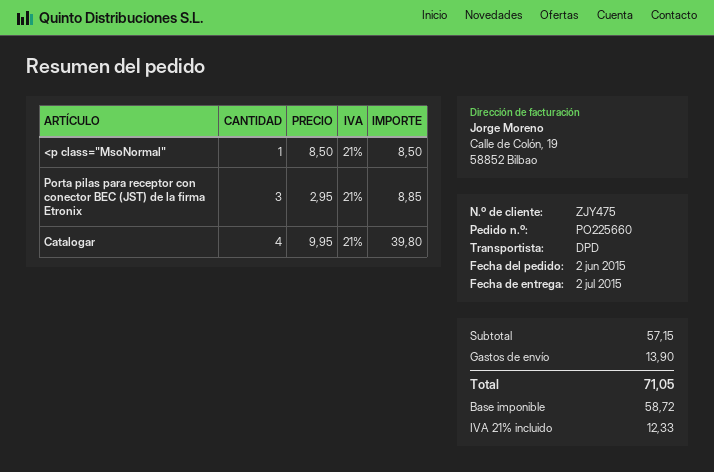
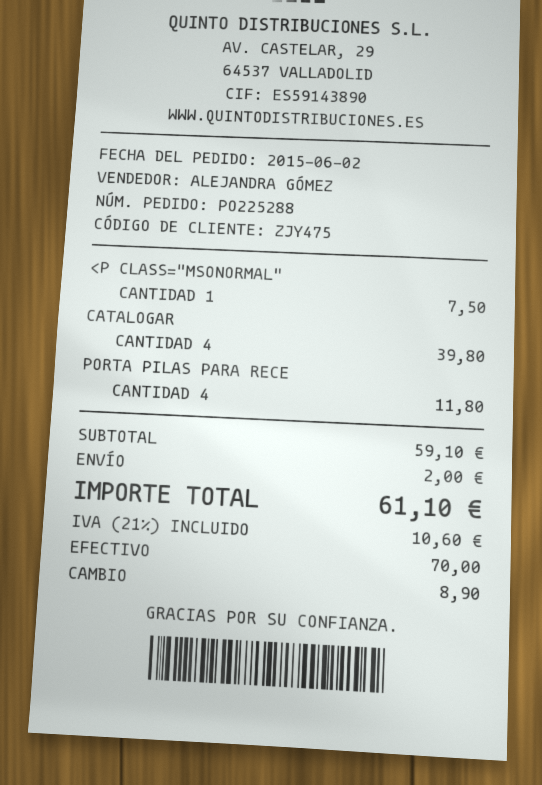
order number: PO225660 -> PO225288
<p class="MsoNormal": 1 for 8.50 -> 1 for 7.50
Porta pilas para receptor con conector BEC (JST) de la firma Etronix: 3 for 8.85 -> 4 for 11.80
subtotal: 57.15 -> 59.10
shipping: 13.90 -> 2.00
tax: 21% = 12.33 -> 21% = 10.60
total: 71.05 -> 61.10

